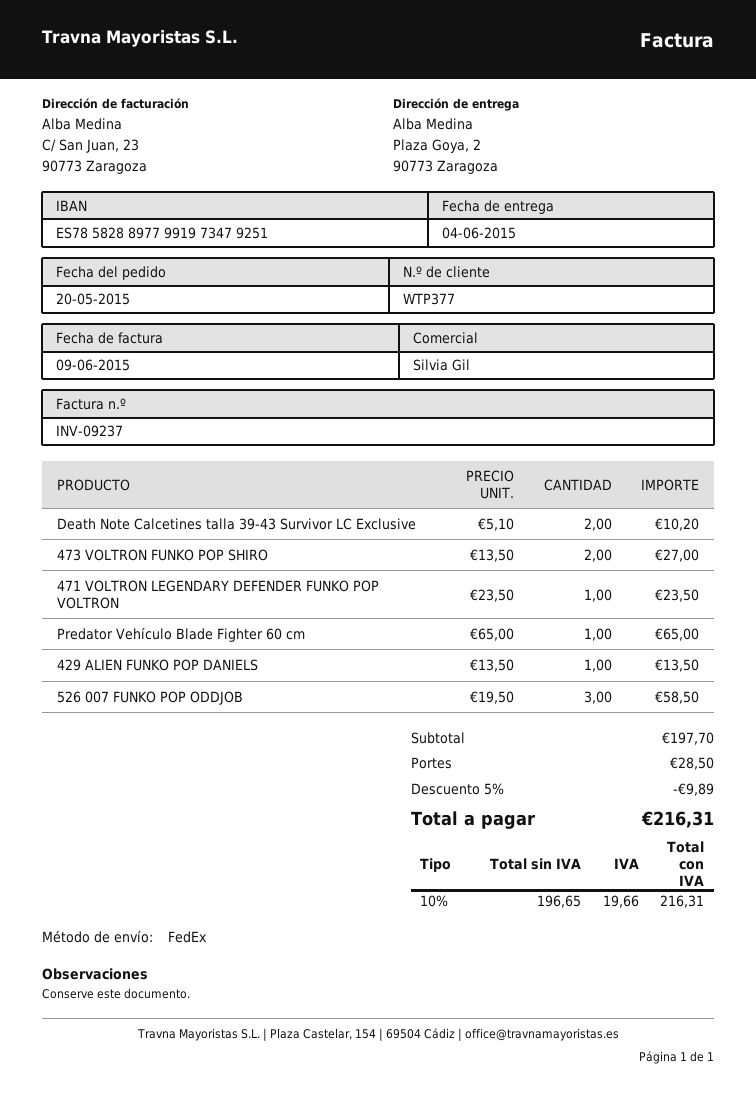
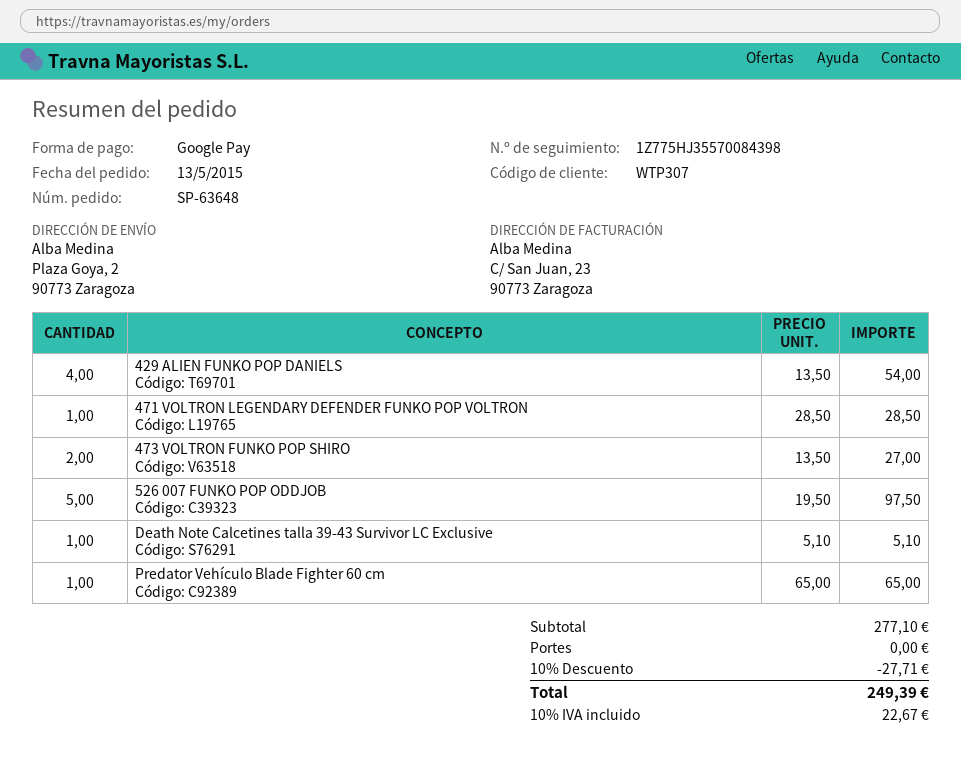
order date: 2015-05-20 -> 2015-05-13
customer number: WTP377 -> WTP307
Death Note Calcetines talla 39-43 Survivor LC Exclusive: 2 x 5.10 = 10.20 -> 1 x 5.10 = 5.10
471 VOLTRON LEGENDARY DEFENDER FUNKO POP VOLTRON: 1 x 23.50 = 23.50 -> 1 x 28.50 = 28.50
429 ALIEN FUNKO POP DANIELS: 1 x 13.50 = 13.50 -> 4 x 13.50 = 54.00
526 007 FUNKO POP ODDJOB: 3 x 19.50 = 58.50 -> 5 x 19.50 = 97.50
subtotal: 197.70 -> 277.10
discount: 5% = 9.89 -> 10% = 27.71
shipping: 28.50 -> 0.00
tax: 10% = 19.66 -> 10% = 22.67
total: 216.31 -> 249.39

